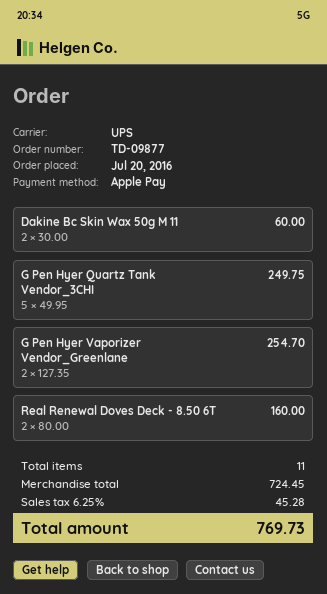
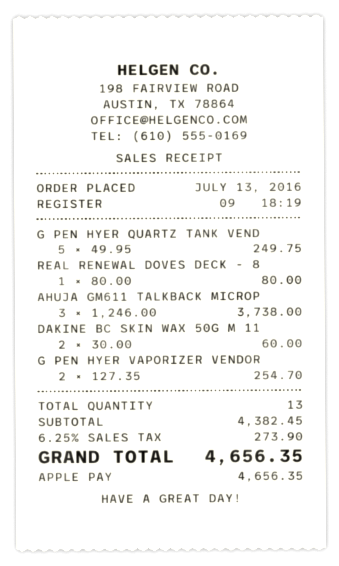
order date: 2016-07-20 -> 2016-07-13
Real Renewal Doves Deck - 8.50 6T: 2 x 80.00 = 160.00 -> 1 x 80.00 = 80.00
AHUJA GM611 TALKBACK MICROP: none -> 3 x 1246.00 = 3738.00
total quantity: 11 -> 13
subtotal: 724.45 -> 4382.45
tax: 6.25% = 45.28 -> 6.25% = 273.90
total: 769.73 -> 4656.35

